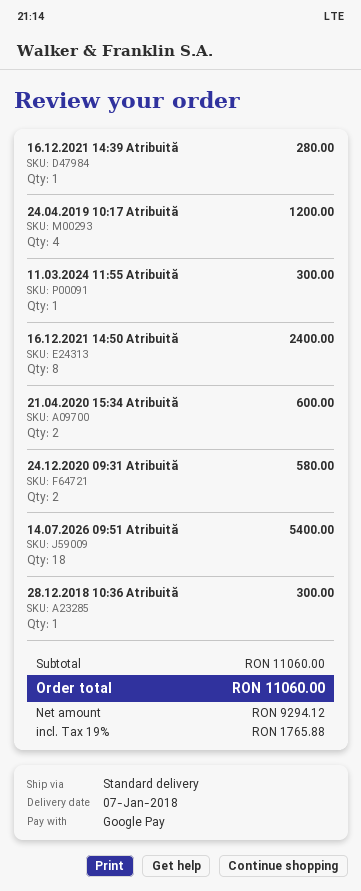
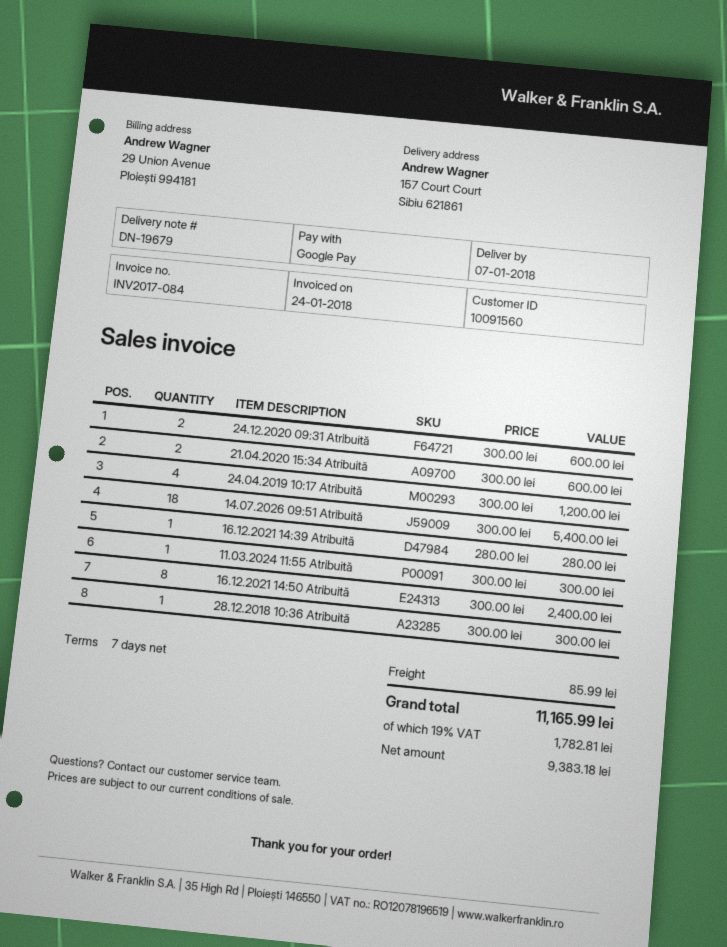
24.12.2020 09:31 Atribuită: 2 for 580.00 -> 2 for 600.00
shipping: none -> 85.99
net: 9294.12 -> 9383.18
tax: 19% = 1765.88 -> 19% = 1782.81
total: 11060.00 -> 11165.99

